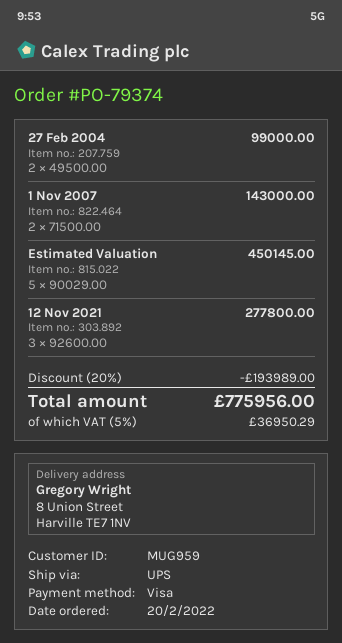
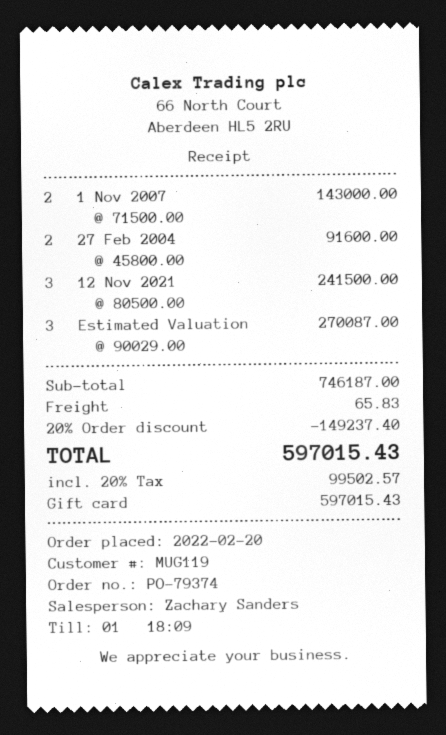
customer number: MUG959 -> MUG119
payment method: Visa -> gift card
27 Feb 2004: 2 x 49500.00 = 99000.00 -> 2 x 45800.00 = 91600.00
Estimated Valuation: 5 x 90029.00 = 450145.00 -> 3 x 90029.00 = 270087.00
12 Nov 2021: 3 x 92600.00 = 277800.00 -> 3 x 80500.00 = 241500.00
discount: 20% = 193989.00 -> 20% = 149237.40
shipping: none -> 65.83
tax: 5% = 36950.29 -> 20% = 99502.57
total: 775956.00 -> 597015.43

